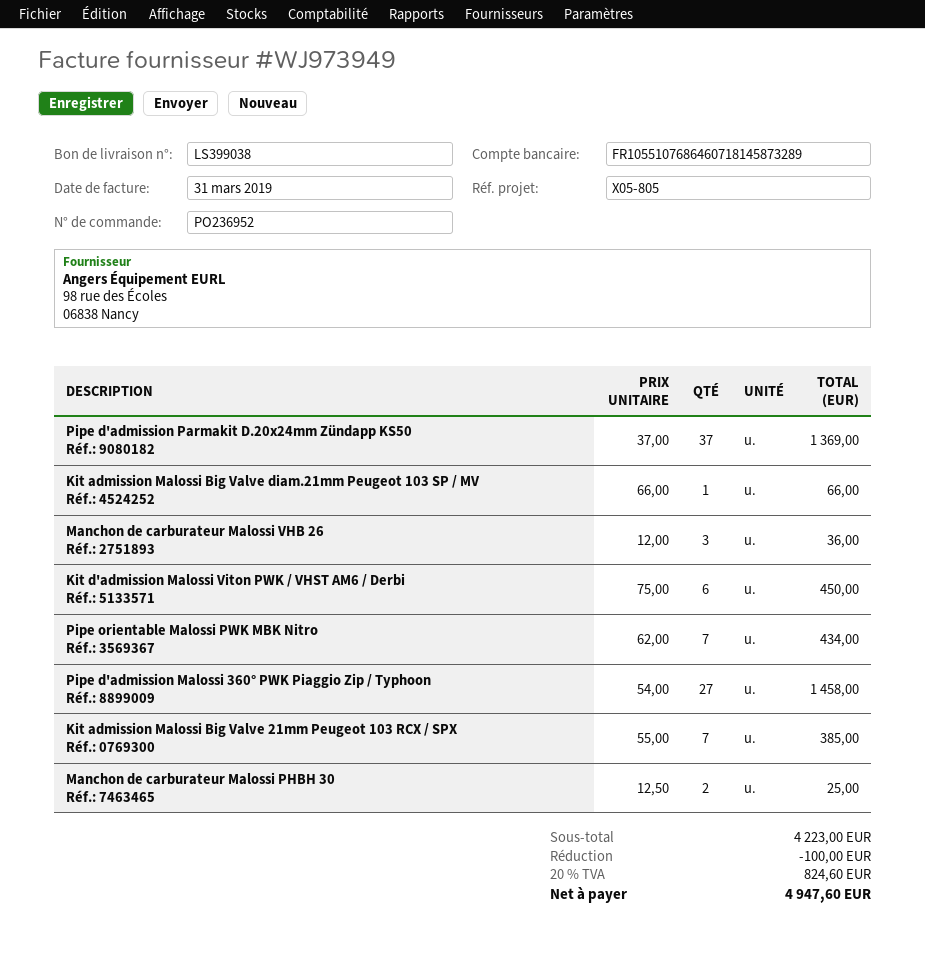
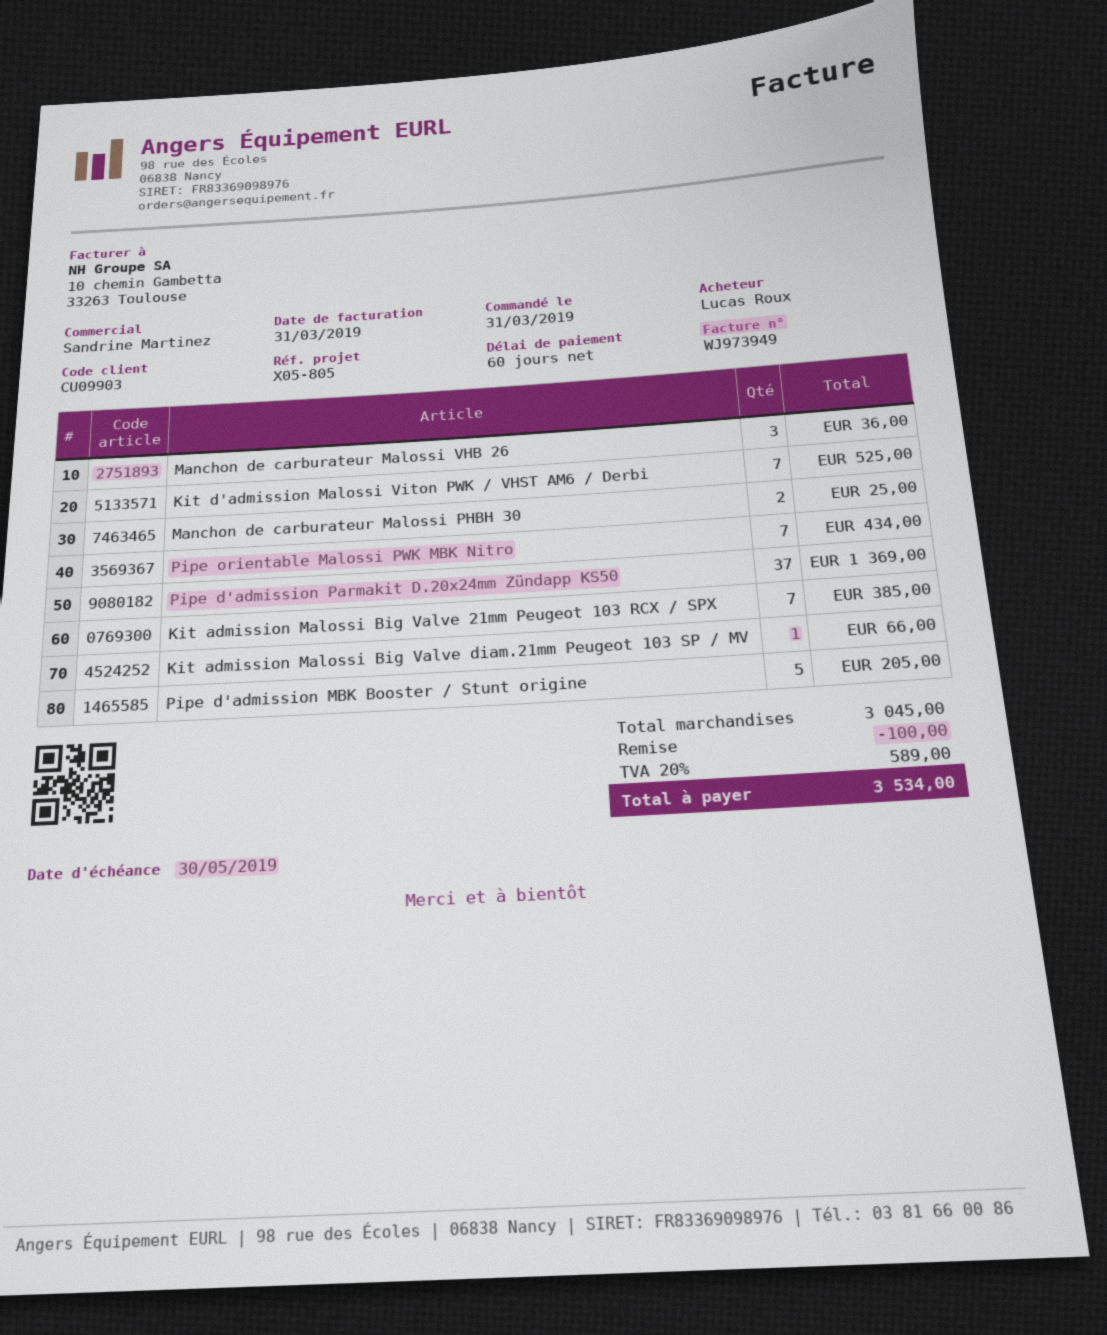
Kit d'admission Malossi Viton PWK / VHST AM6 / Derbi: 6 for 450.00 -> 7 for 525.00
Pipe d'admission Malossi 360° PWK Piaggio Zip / Typhoon: 27 for 1458.00 -> none
Pipe d'admission MBK Booster / Stunt origine: none -> 5 for 205.00
subtotal: 4223.00 -> 3045.00
tax: 20% = 824.60 -> 20% = 589.00
total: 4947.60 -> 3534.00

